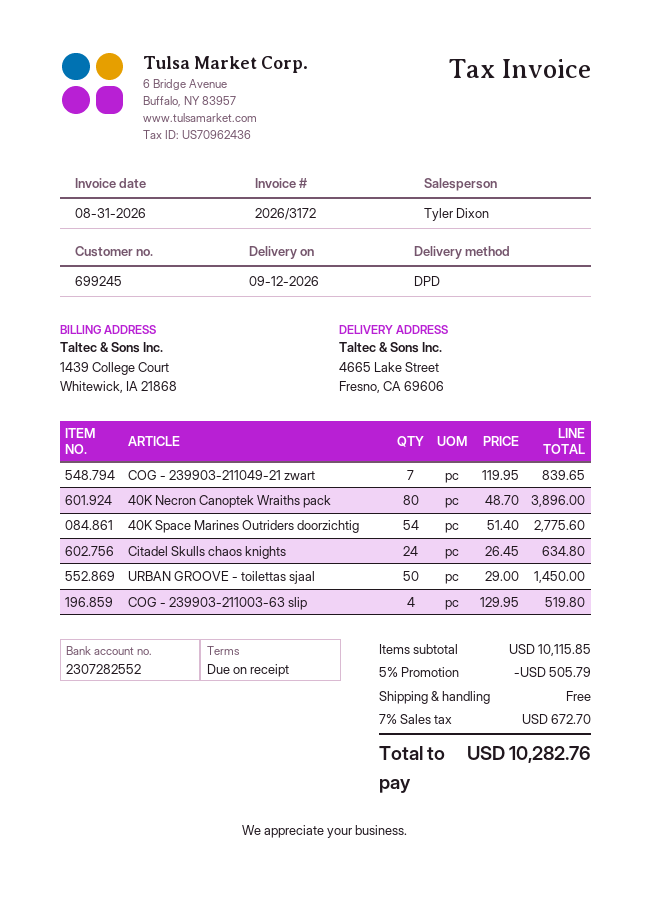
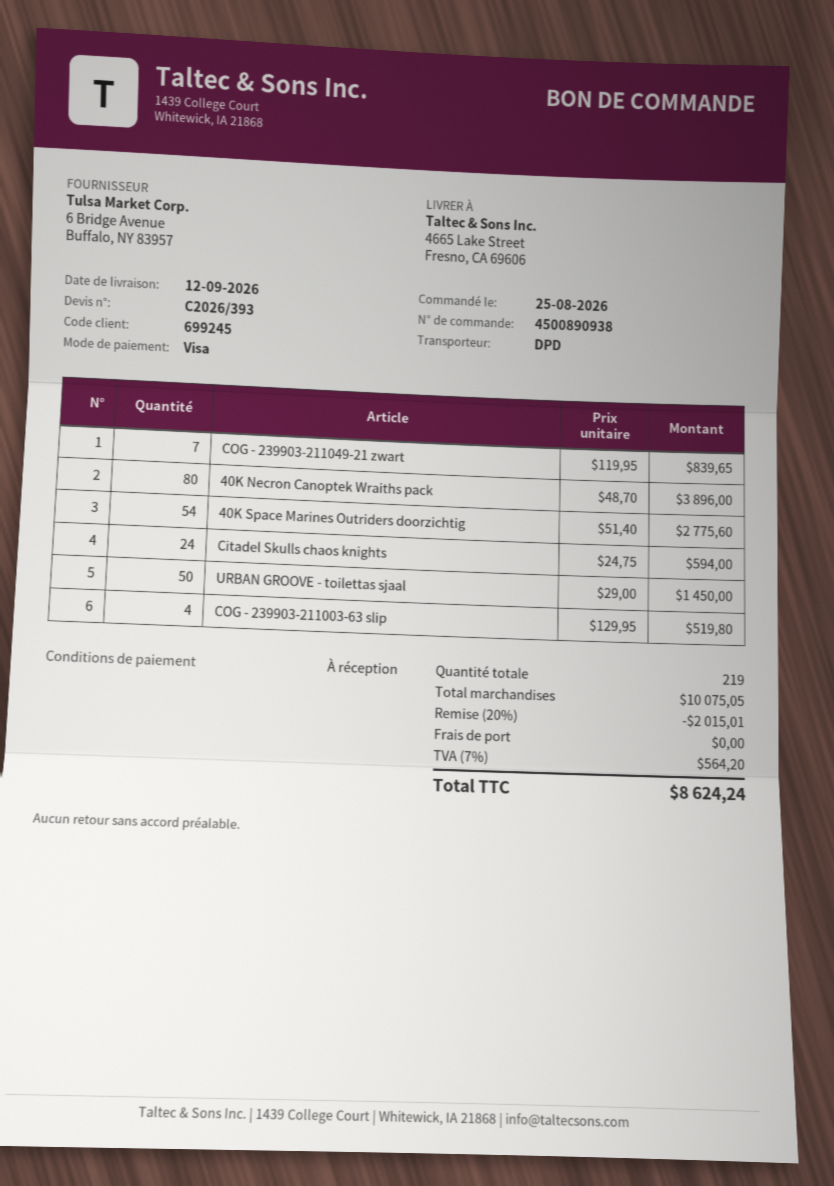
Citadel Skulls chaos knights: 24 x 26.45 = 634.80 -> 24 x 24.75 = 594.00
subtotal: 10115.85 -> 10075.05
discount: 5% = 505.79 -> 20% = 2015.01
tax: 7% = 672.70 -> 7% = 564.20
total: 10282.76 -> 8624.24

